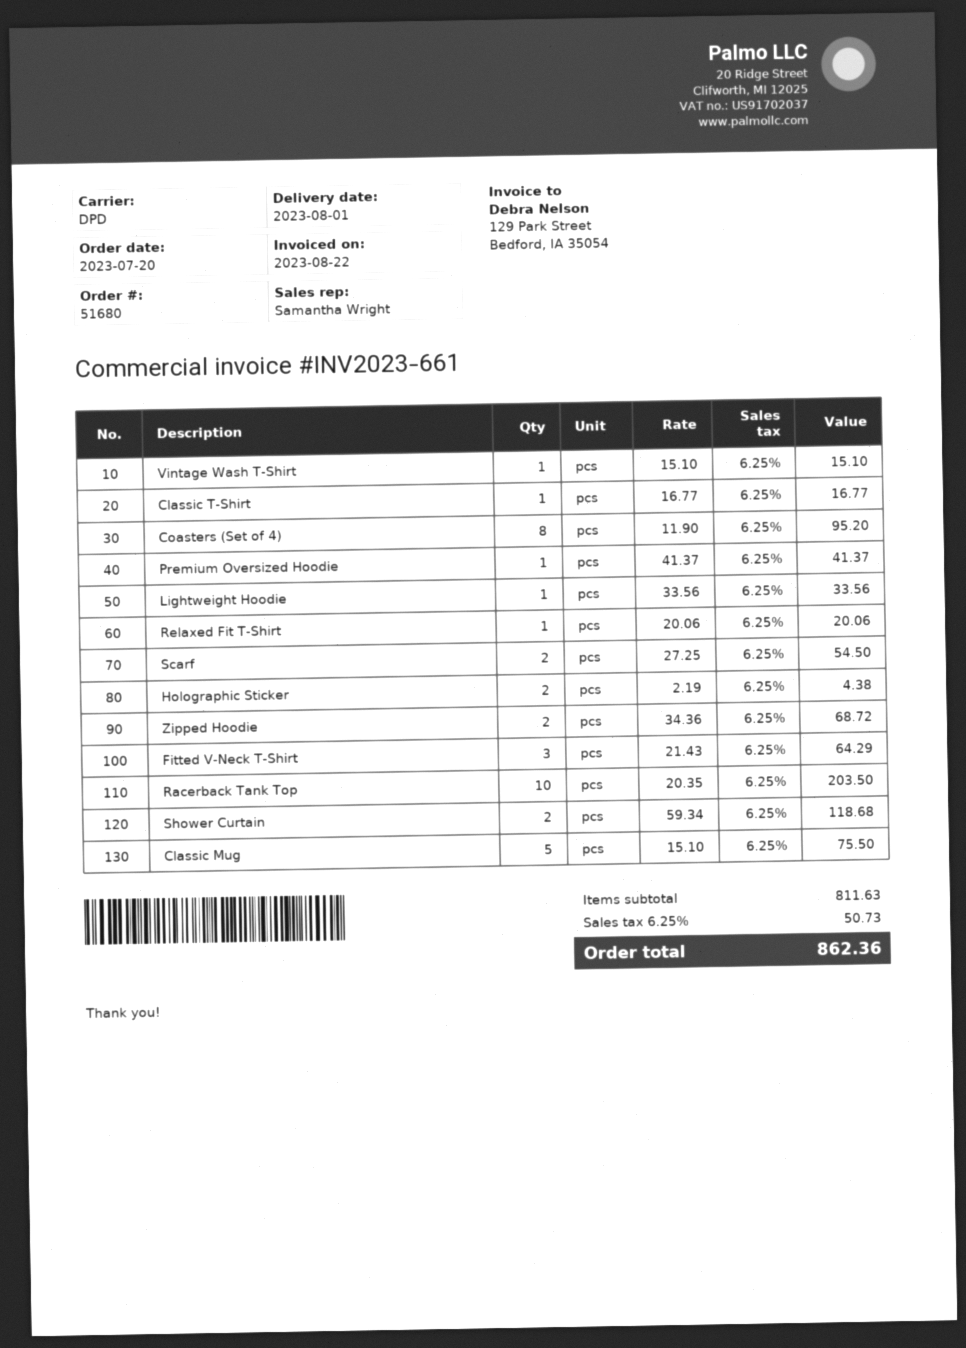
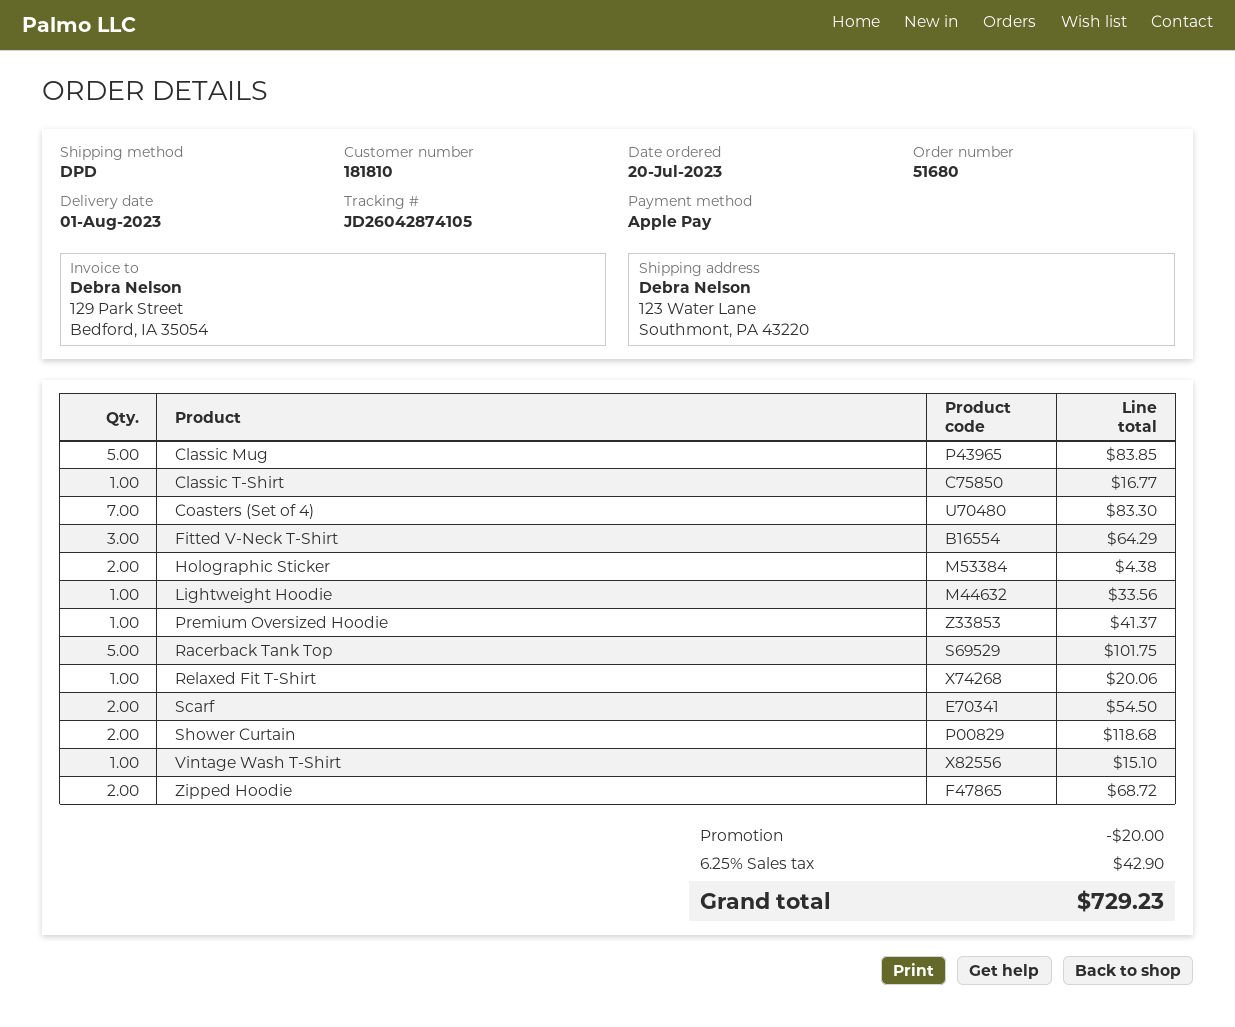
Coasters (Set of 4): 8 for 95.20 -> 7 for 83.30
Racerback Tank Top: 10 for 203.50 -> 5 for 101.75
Classic Mug: 5 for 75.50 -> 5 for 83.85
discount: none -> 20.00
tax: 6.25% = 50.73 -> 6.25% = 42.90
total: 862.36 -> 729.23

